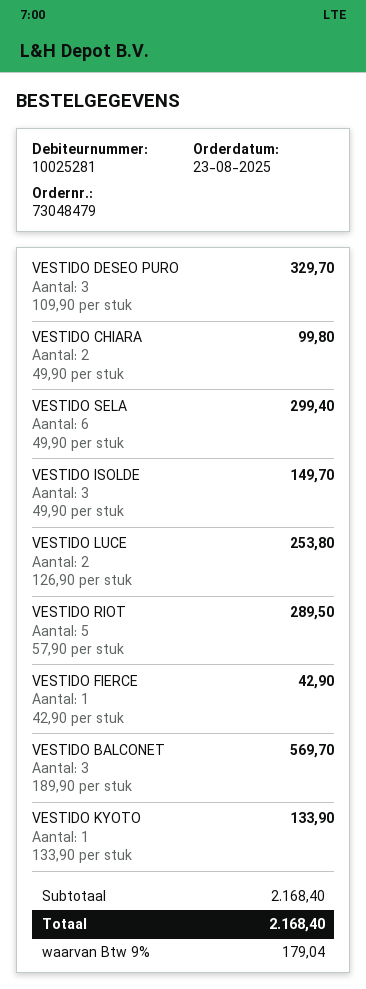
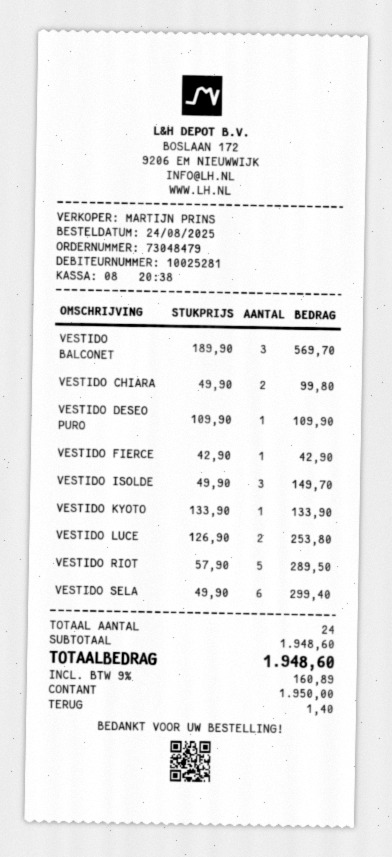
order date: 2025-08-23 -> 2025-08-24
VESTIDO DESEO PURO: 3 x 109.90 = 329.70 -> 1 x 109.90 = 109.90
subtotal: 2168.40 -> 1948.60
tax: 9% = 179.04 -> 9% = 160.89
total: 2168.40 -> 1948.60

